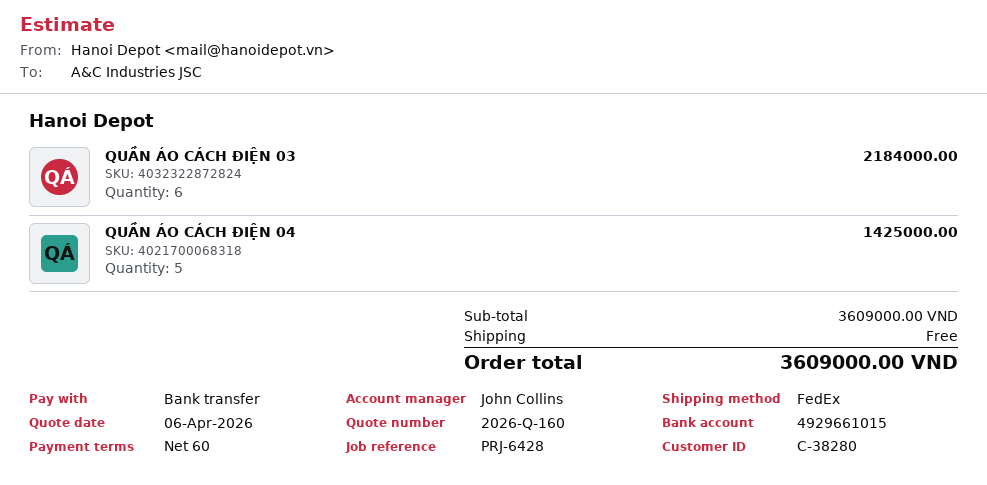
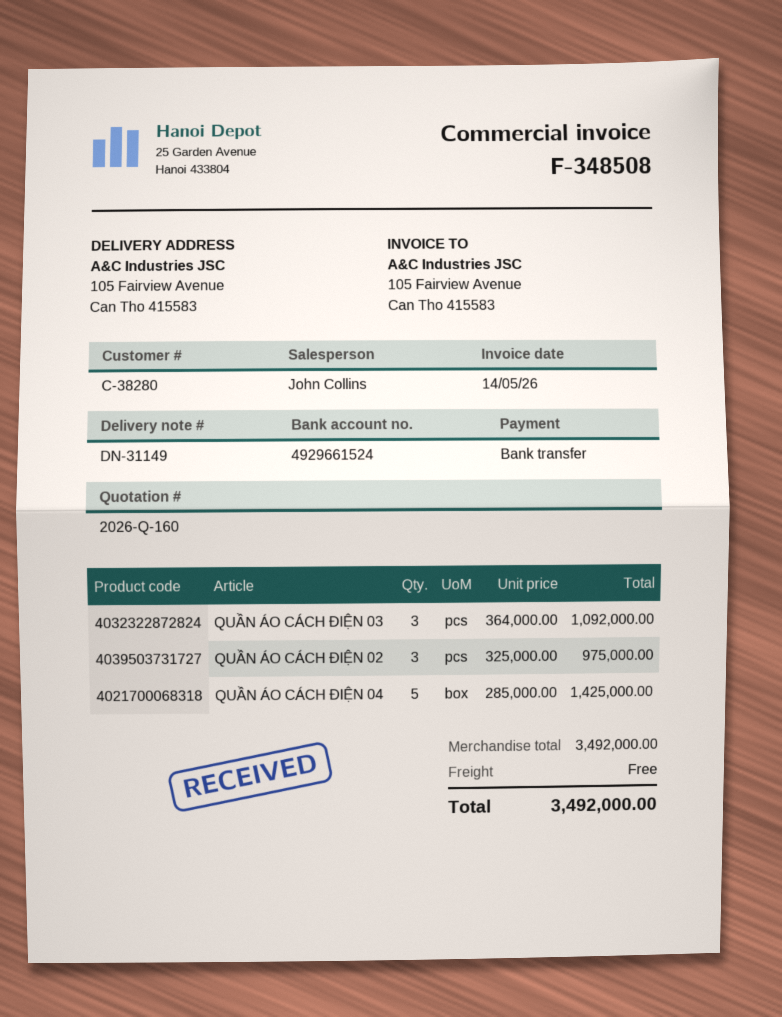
bank account: 4929661015 -> 4929661524
QUẦN ÁO CÁCH ĐIỆN 03: 6 for 2184000.00 -> 3 for 1092000.00
QUẦN ÁO CÁCH ĐIỆN 02: none -> 3 for 975000.00
subtotal: 3609000.00 -> 3492000.00
total: 3609000.00 -> 3492000.00

